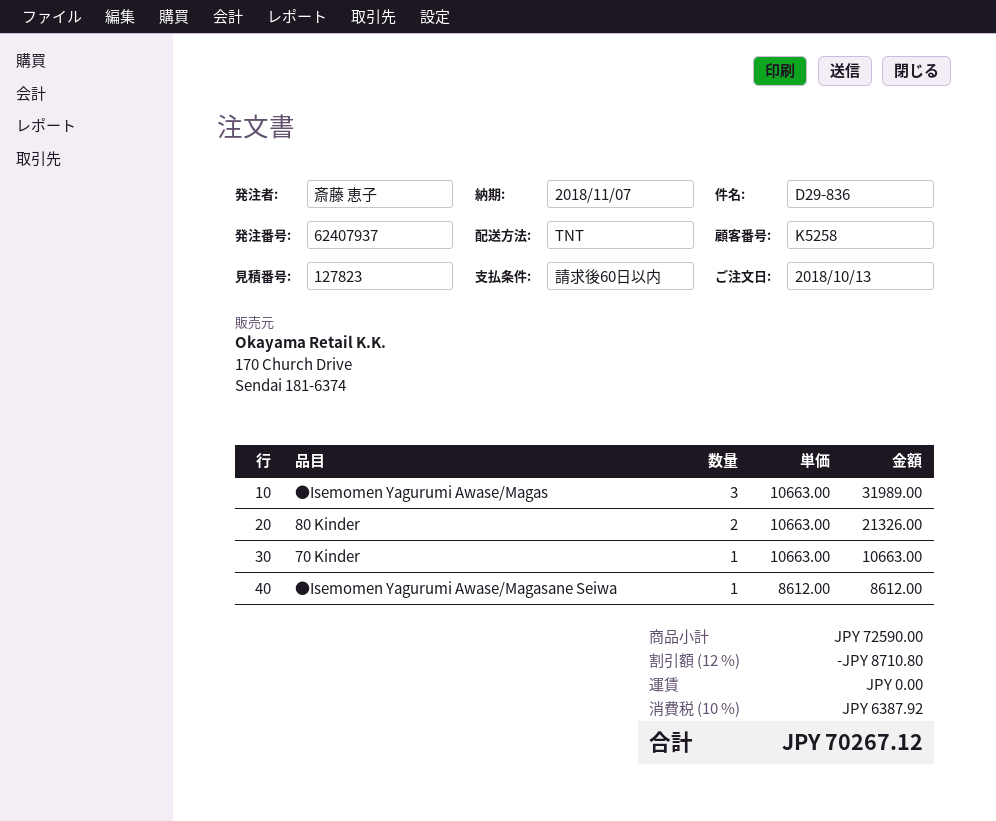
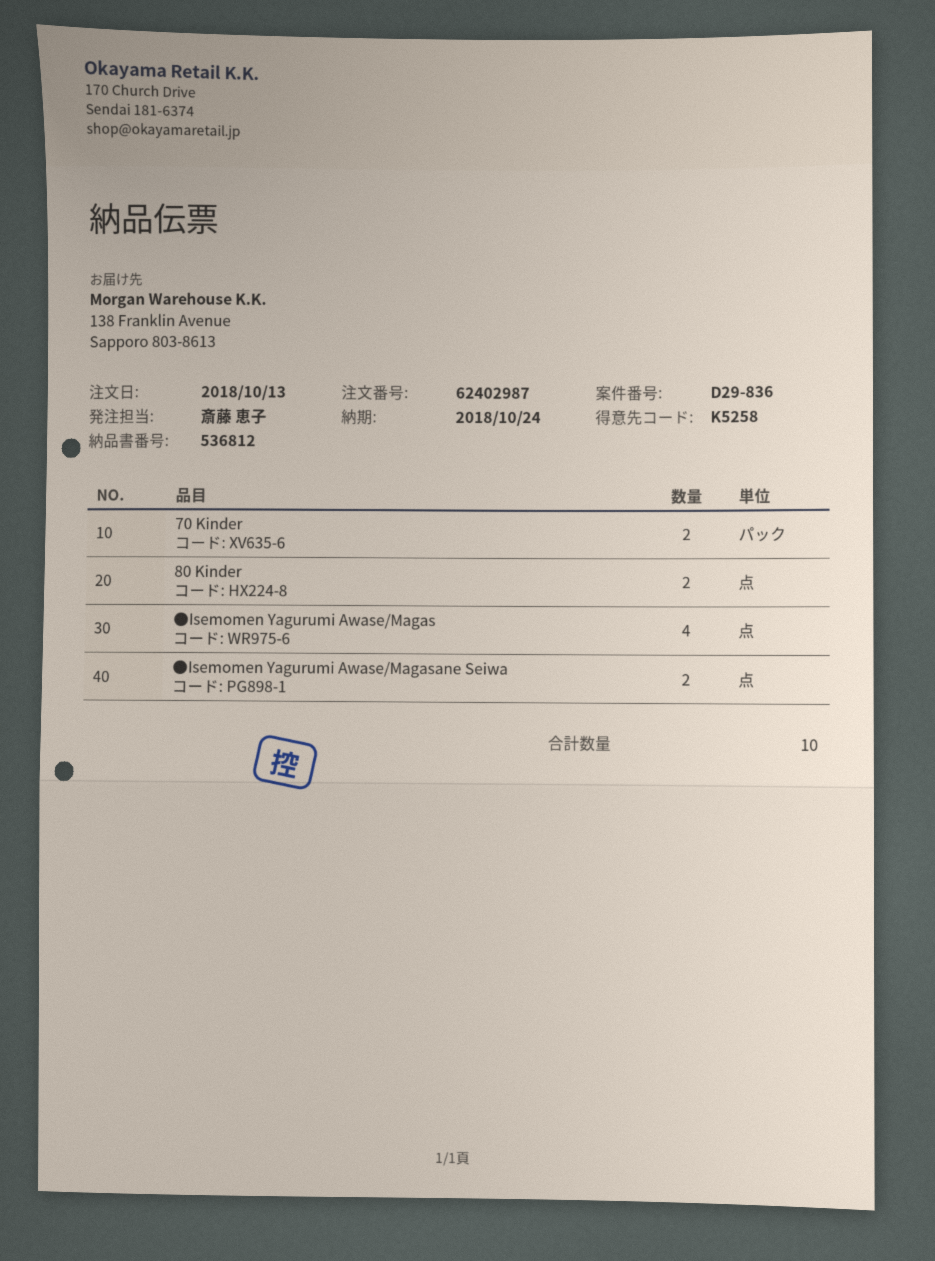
order number: 62407937 -> 62402987
delivery date: 2018-11-07 -> 2018-10-24
●Isemomen Yagurumi Awase/Magas: 3 -> 4
70 Kinder: 1 -> 2
●Isemomen Yagurumi Awase/Magasane Seiwa: 1 -> 2

